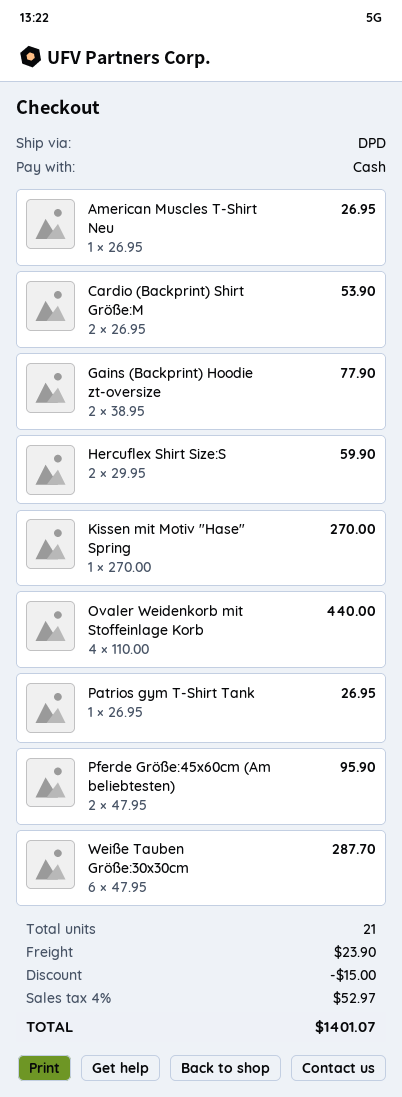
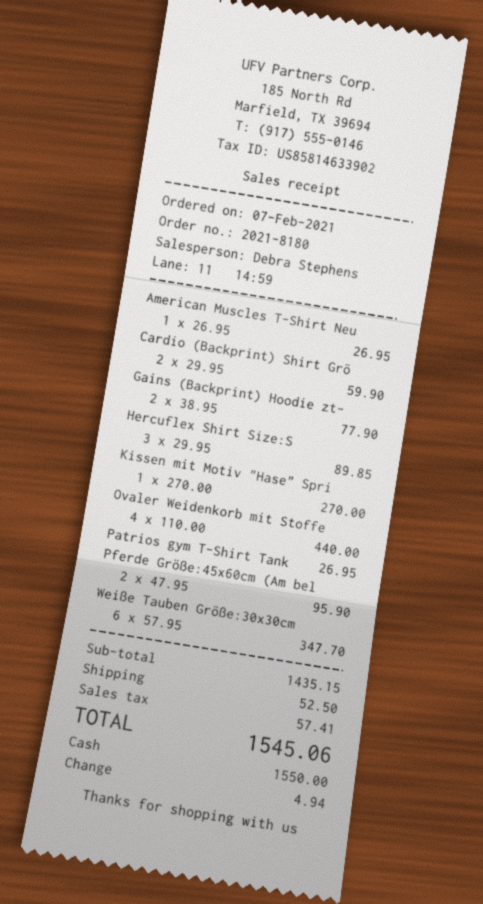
Cardio (Backprint) Shirt Größe:M: 2 x 26.95 = 53.90 -> 2 x 29.95 = 59.90
Hercuflex Shirt Size:S: 2 x 29.95 = 59.90 -> 3 x 29.95 = 89.85
Weiße Tauben Größe:30x30cm: 6 x 47.95 = 287.70 -> 6 x 57.95 = 347.70
discount: 15.00 -> none
shipping: 23.90 -> 52.50
tax: 52.97 -> 57.41
total: 1401.07 -> 1545.06

